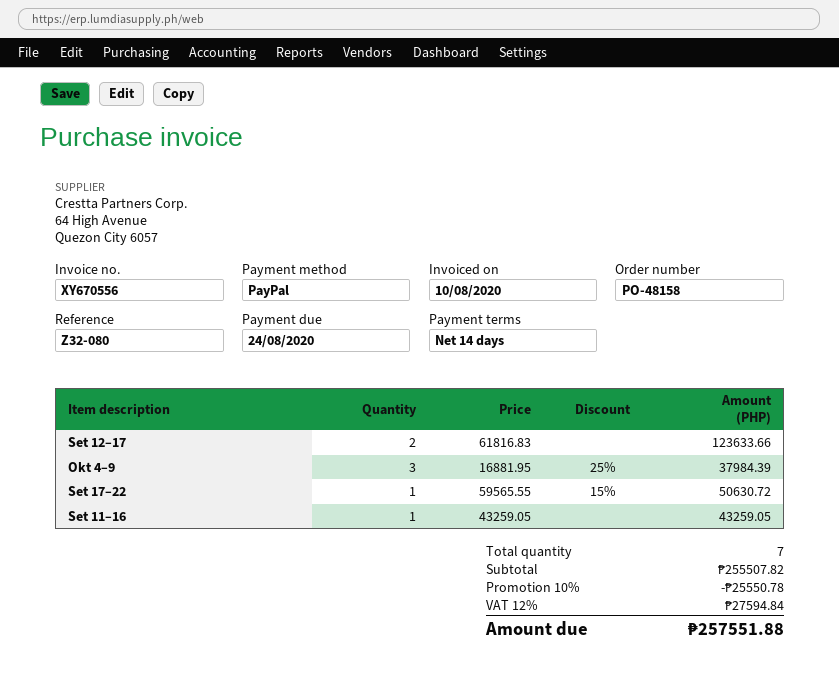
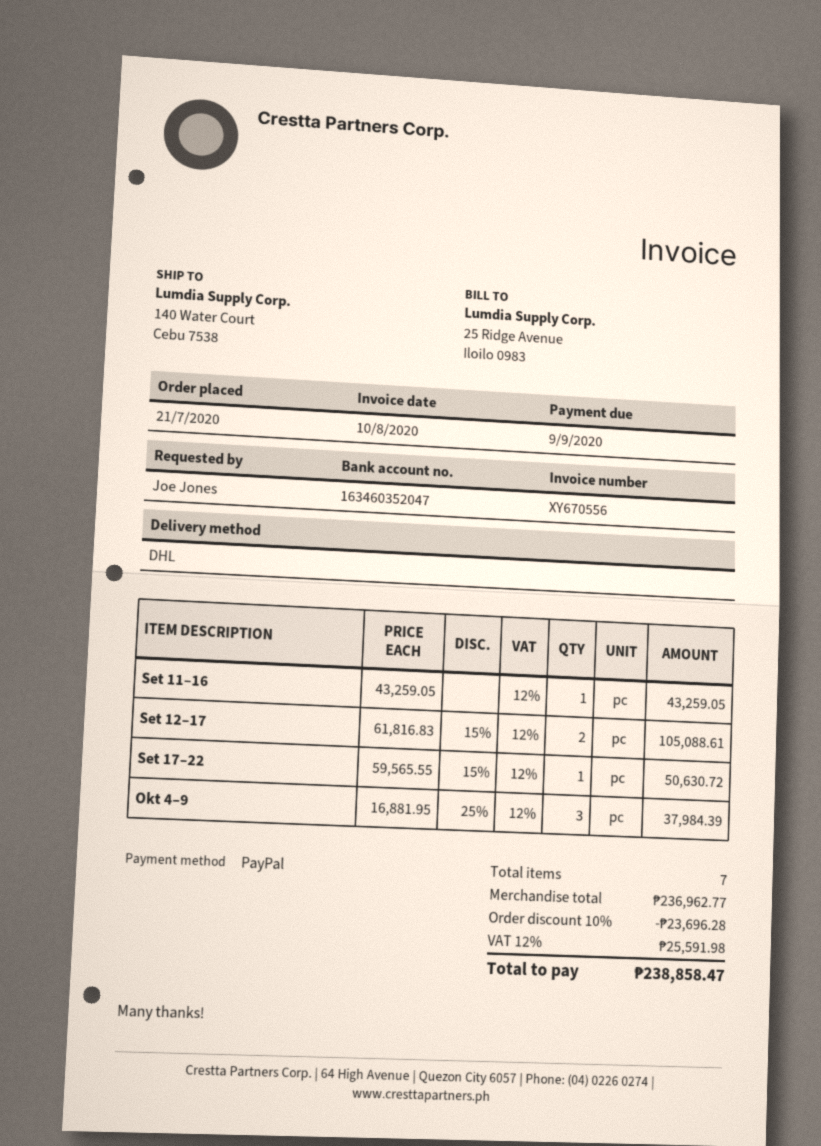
due date: 2020-08-24 -> 2020-09-09
Set 12–17: 2 x 61816.83 = 123633.66 -> 2 x 61816.83 - 15% = 105088.61
subtotal: 255507.82 -> 236962.77
discount: 10% = 25550.78 -> 10% = 23696.28
tax: 12% = 27594.84 -> 12% = 25591.98
total: 257551.88 -> 238858.47

